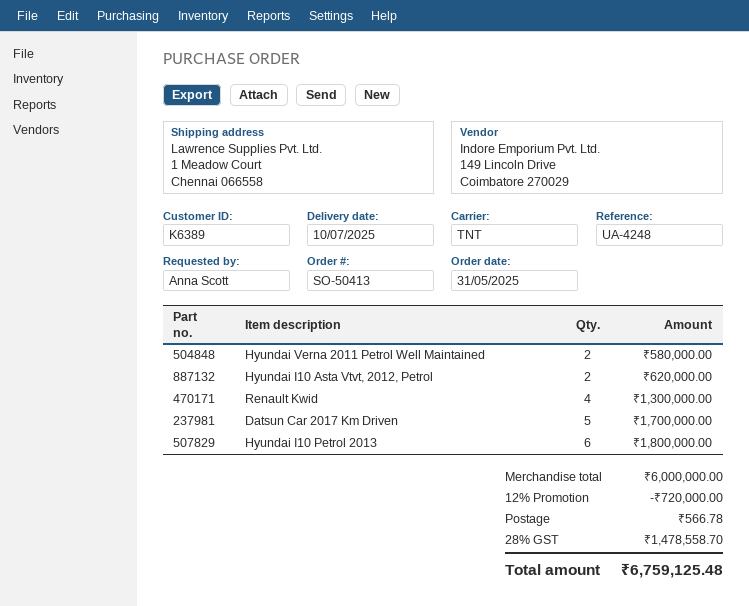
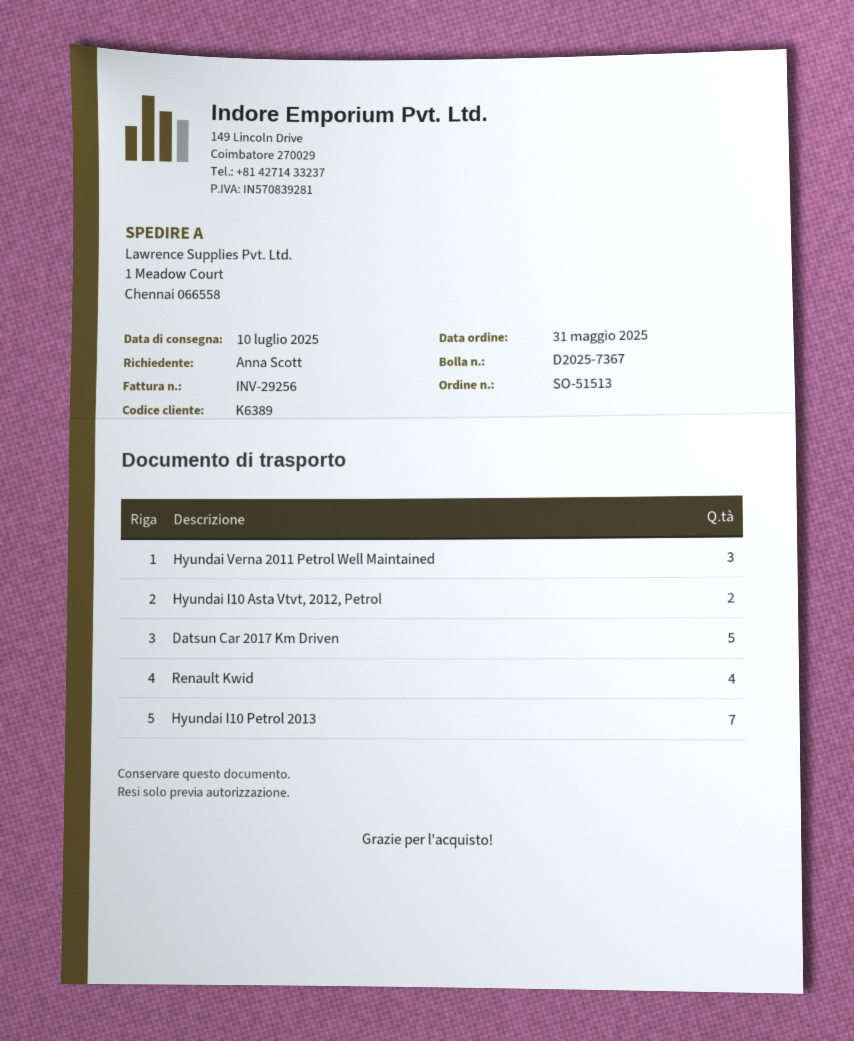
order number: SO-50413 -> SO-51513
Hyundai Verna 2011 Petrol Well Maintained: 2 -> 3
Hyundai I10 Petrol 2013: 6 -> 7

